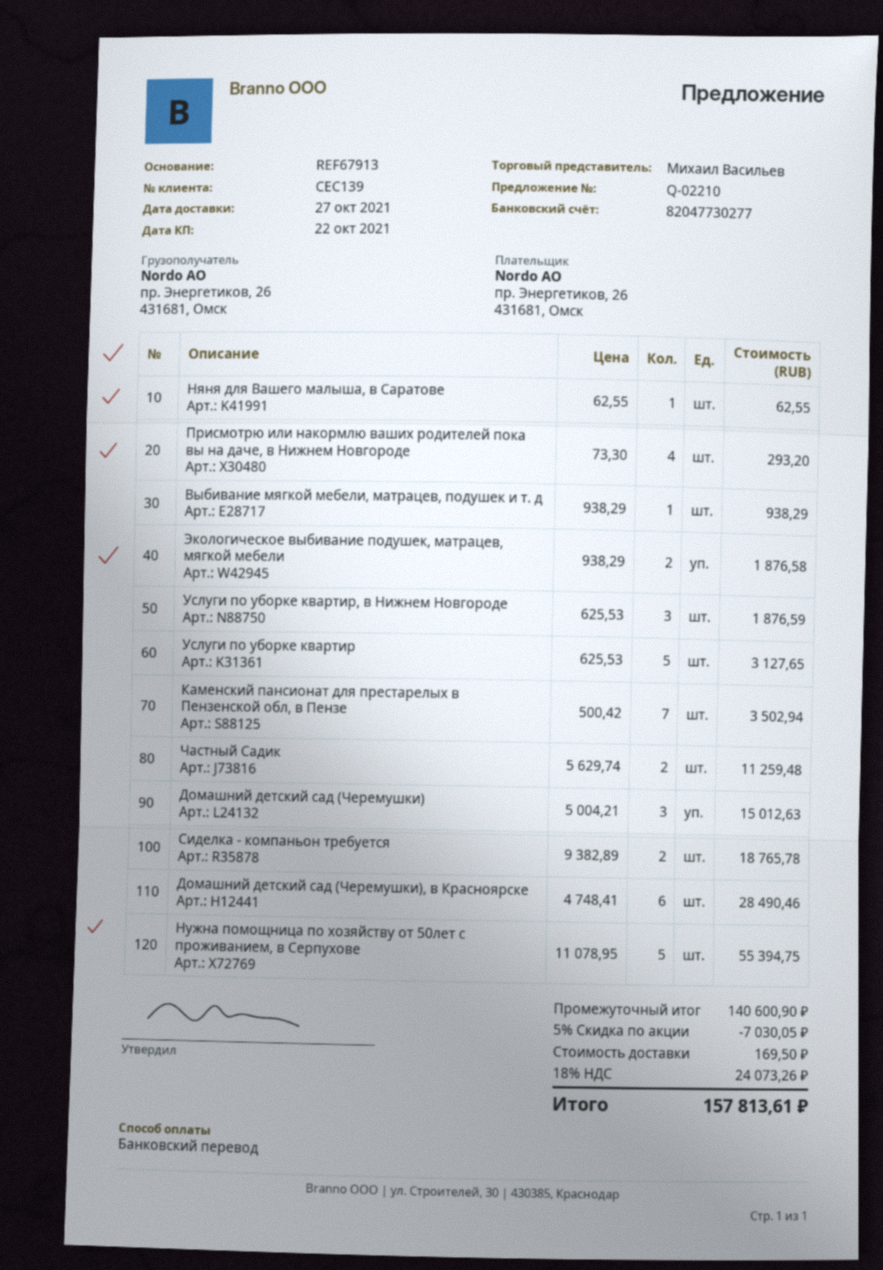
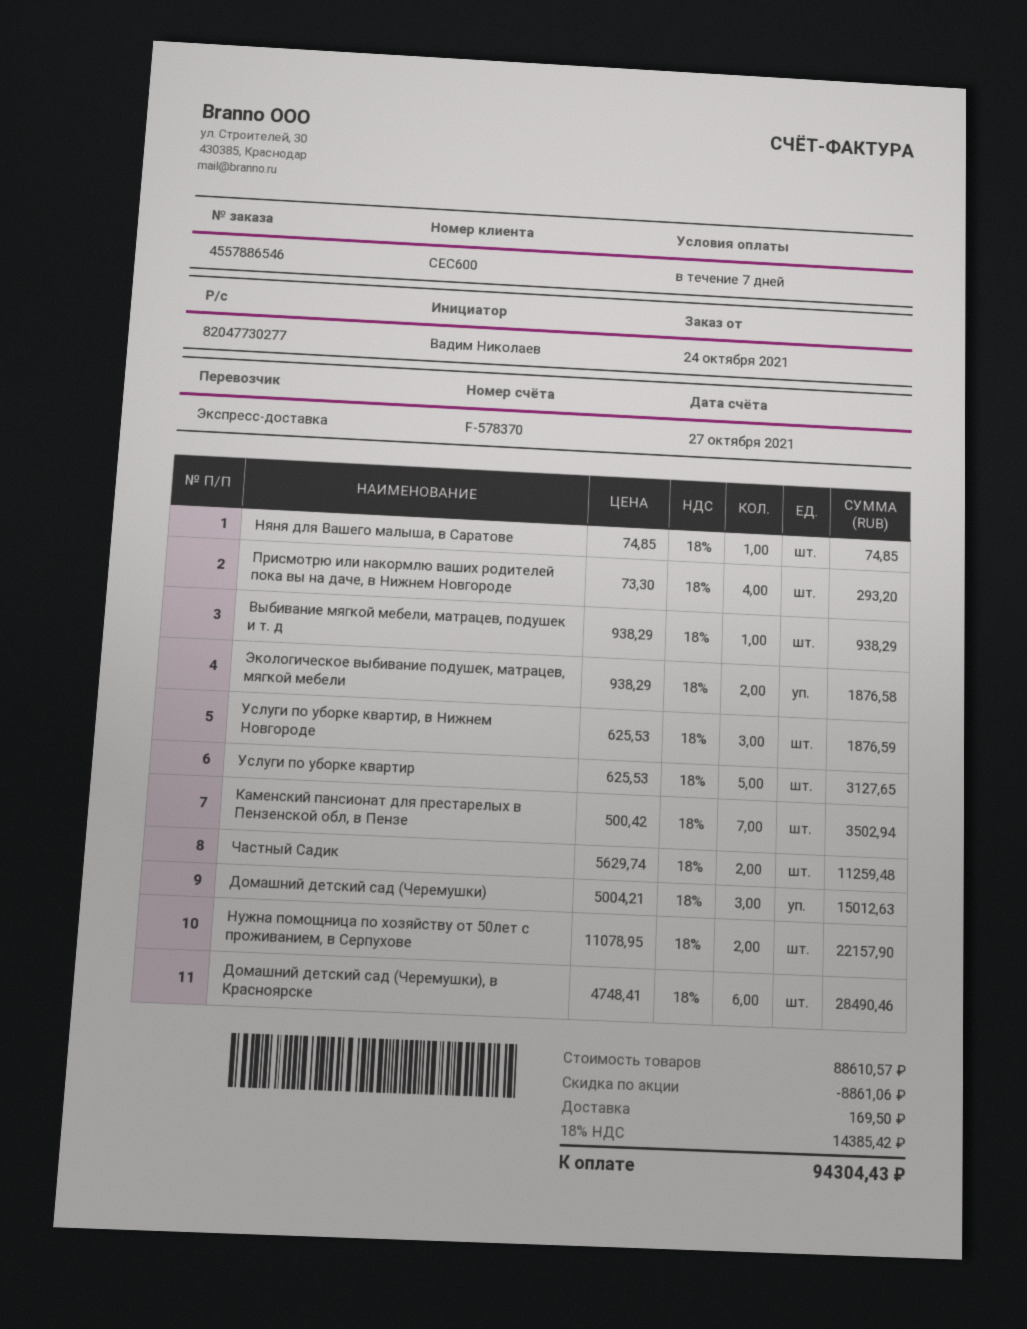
customer number: CEC139 -> CEC600
Няня для Вашего малыша, в Саратове: 1 x 62.55 = 62.55 -> 1 x 74.85 = 74.85
Сиделка - компаньон требуется: 2 x 9382.89 = 18765.78 -> none
Нужна помощница по хозяйству от 50лет с проживанием, в Серпухове: 5 x 11078.95 = 55394.75 -> 2 x 11078.95 = 22157.90
subtotal: 140600.90 -> 88610.57
discount: 7030.05 -> 8861.06
tax: 18% = 24073.26 -> 18% = 14385.42
total: 157813.61 -> 94304.43

